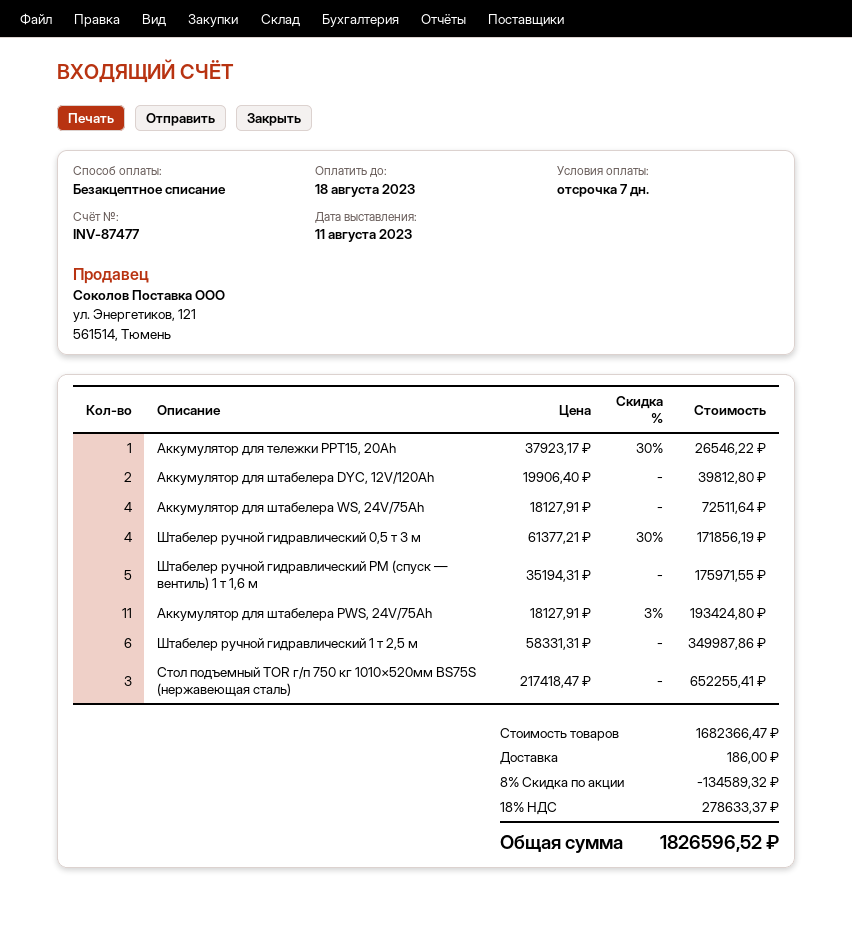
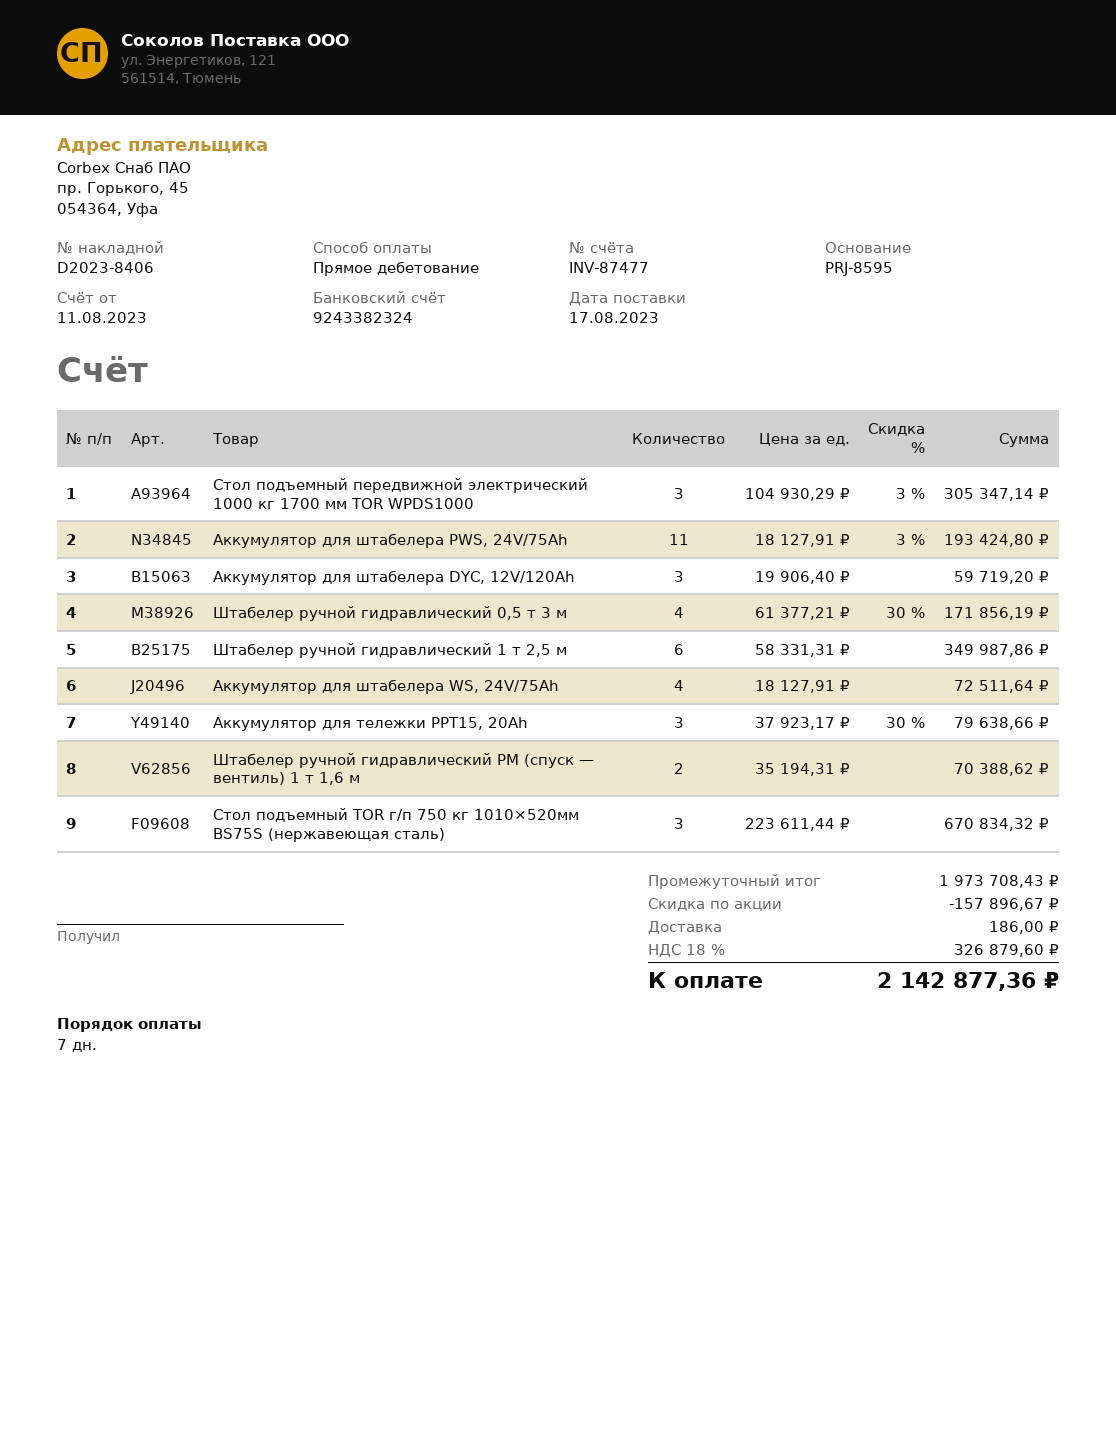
Аккумулятор для тележки PPT15, 20Ah: 1 x 37923.17 - 30% = 26546.22 -> 3 x 37923.17 - 30% = 79638.66
Аккумулятор для штабелера DYC, 12V/120Ah: 2 x 19906.40 = 39812.80 -> 3 x 19906.40 = 59719.20
Штабелер ручной гидравлический PM (спуск — вентиль) 1 т 1,6 м: 5 x 35194.31 = 175971.55 -> 2 x 35194.31 = 70388.62
Стол подъемный TOR г/п 750 кг 1010×520мм BS75S (нержавеющая сталь): 3 x 217418.47 = 652255.41 -> 3 x 223611.44 = 670834.32
Стол подъемный передвижной электрический 1000 кг 1700 мм TOR WPDS1000: none -> 3 x 104930.29 - 3% = 305347.14
subtotal: 1682366.47 -> 1973708.43
discount: 134589.32 -> 157896.67
tax: 18% = 278633.37 -> 18% = 326879.60
total: 1826596.52 -> 2142877.36

